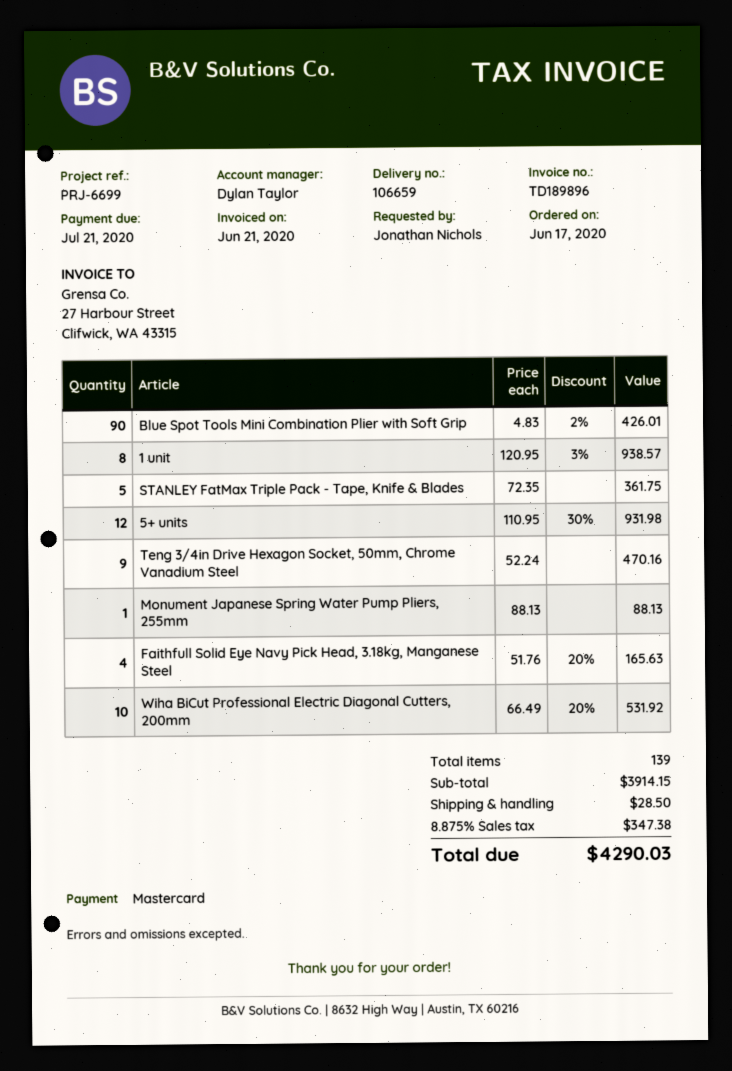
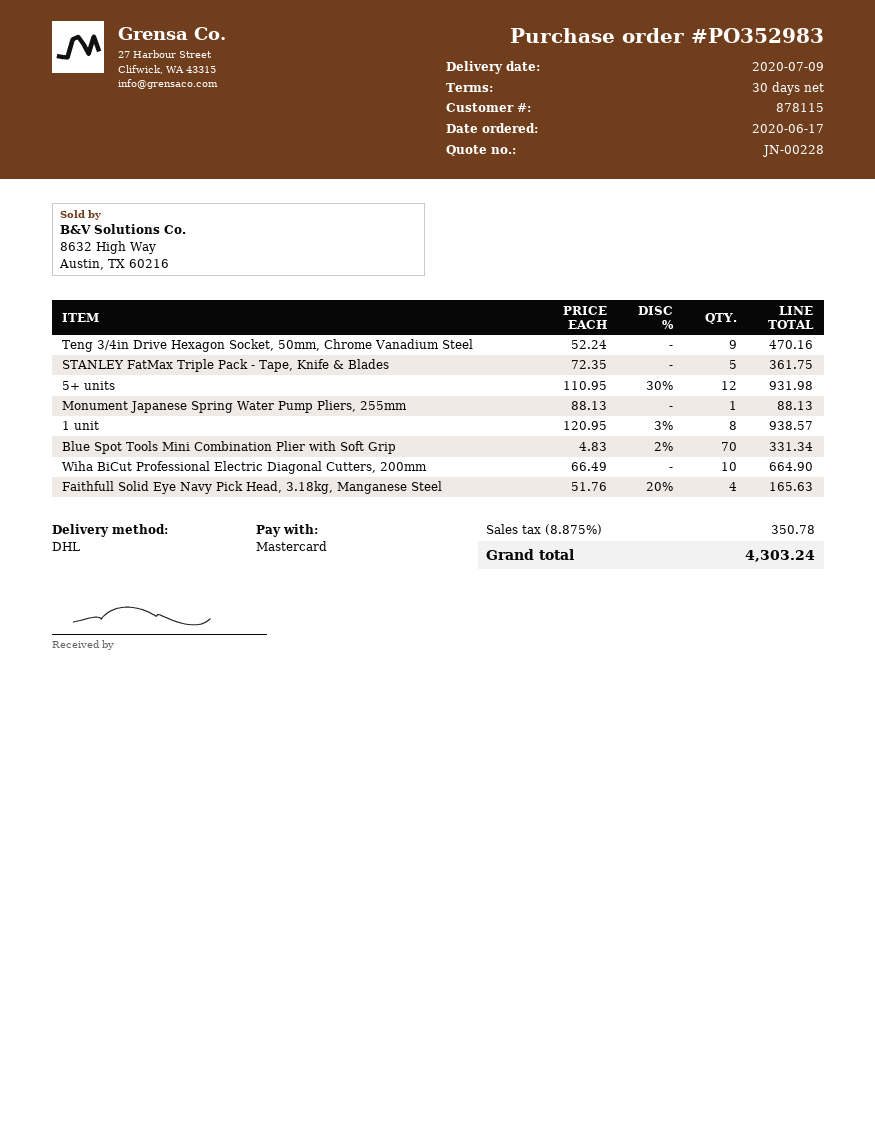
Blue Spot Tools Mini Combination Plier with Soft Grip: 90 x 4.83 - 2% = 426.01 -> 70 x 4.83 - 2% = 331.34
Wiha BiCut Professional Electric Diagonal Cutters, 200mm: 10 x 66.49 - 20% = 531.92 -> 10 x 66.49 = 664.90
shipping: 28.50 -> none
tax: 8.875% = 347.38 -> 8.875% = 350.78
total: 4290.03 -> 4303.24

